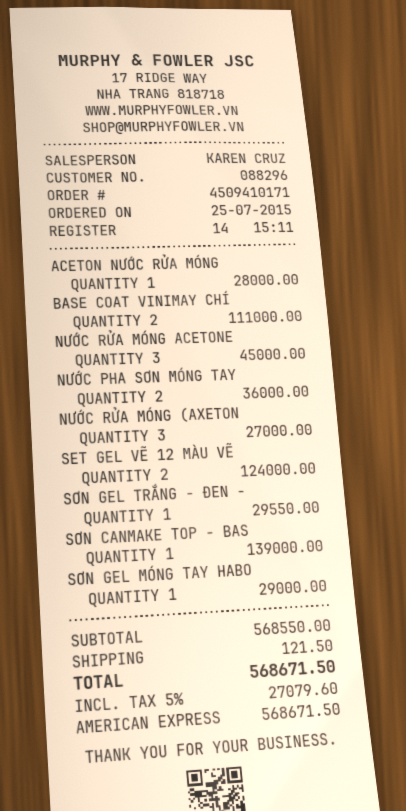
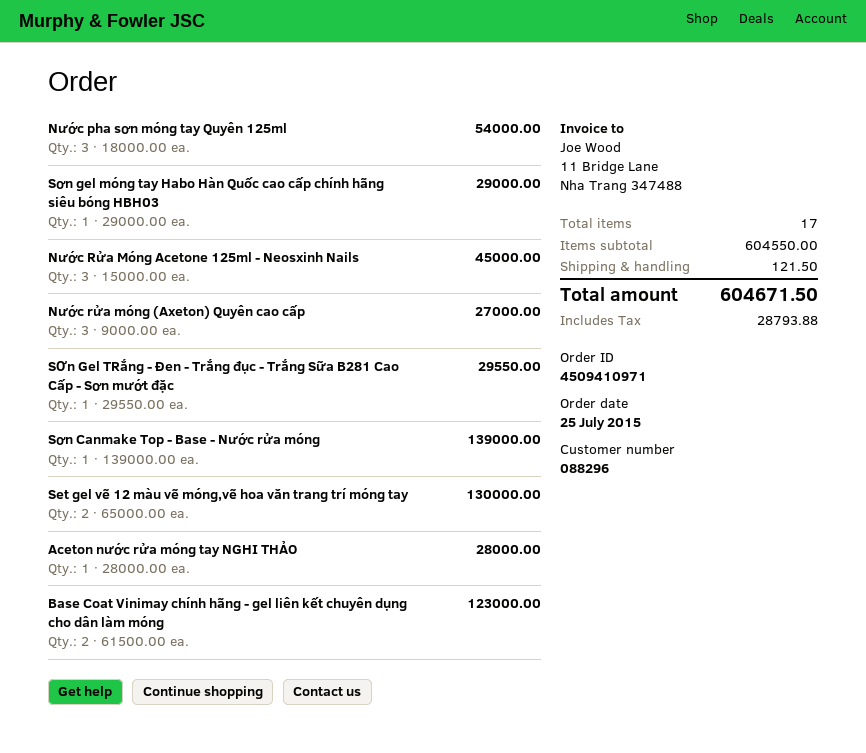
order number: 4509410171 -> 4509410971
BASE COAT VINIMAY CHÍ: 2 for 111000.00 -> 2 for 123000.00
NƯỚC PHA SƠN MÓNG TAY: 2 for 36000.00 -> 3 for 54000.00
SET GEL VẼ 12 MÀU VẼ: 2 for 124000.00 -> 2 for 130000.00
subtotal: 568550.00 -> 604550.00
tax: 27079.60 -> 28793.88
total: 568671.50 -> 604671.50

